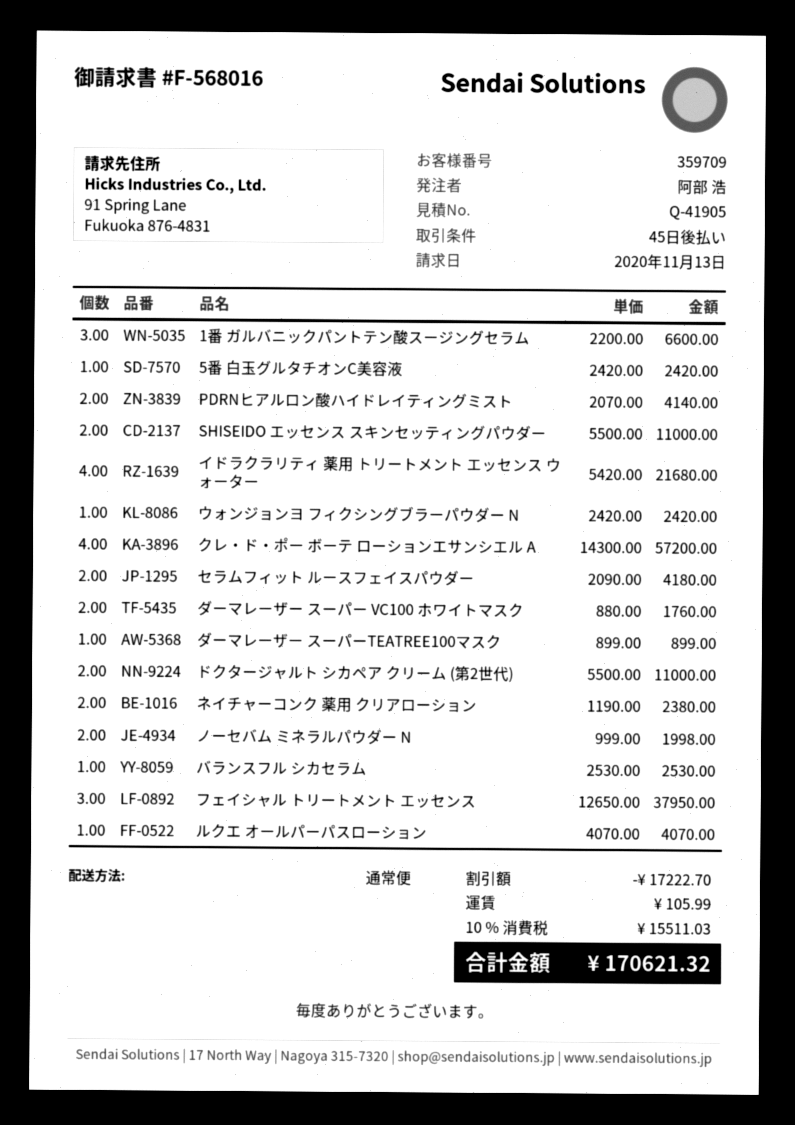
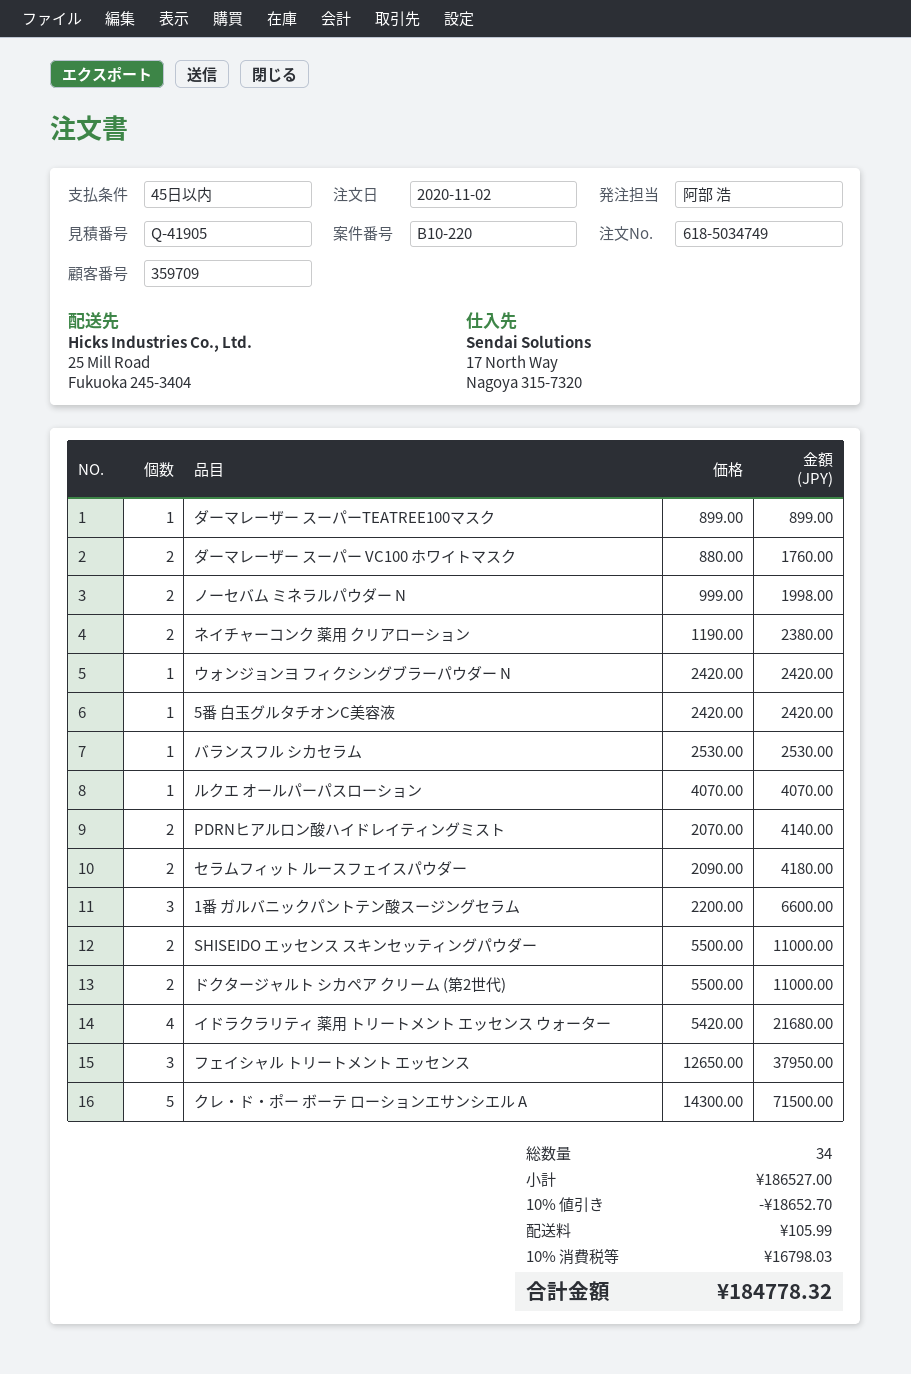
クレ・ド・ポー ボーテ ローションエサンシエル A: 4 x 14300.00 = 57200.00 -> 5 x 14300.00 = 71500.00
discount: 17222.70 -> 18652.70
tax: 10% = 15511.03 -> 10% = 16798.03
total: 170621.32 -> 184778.32

